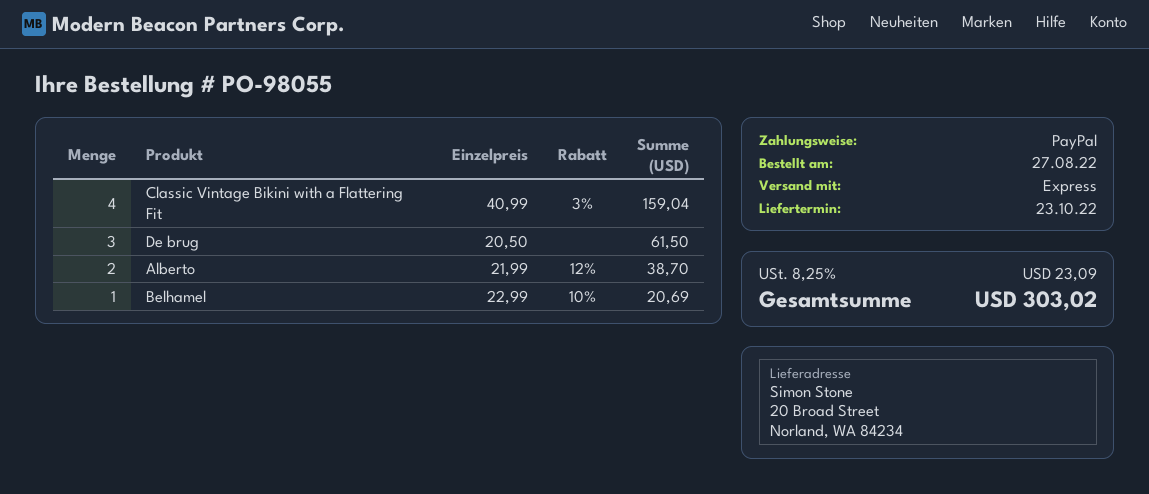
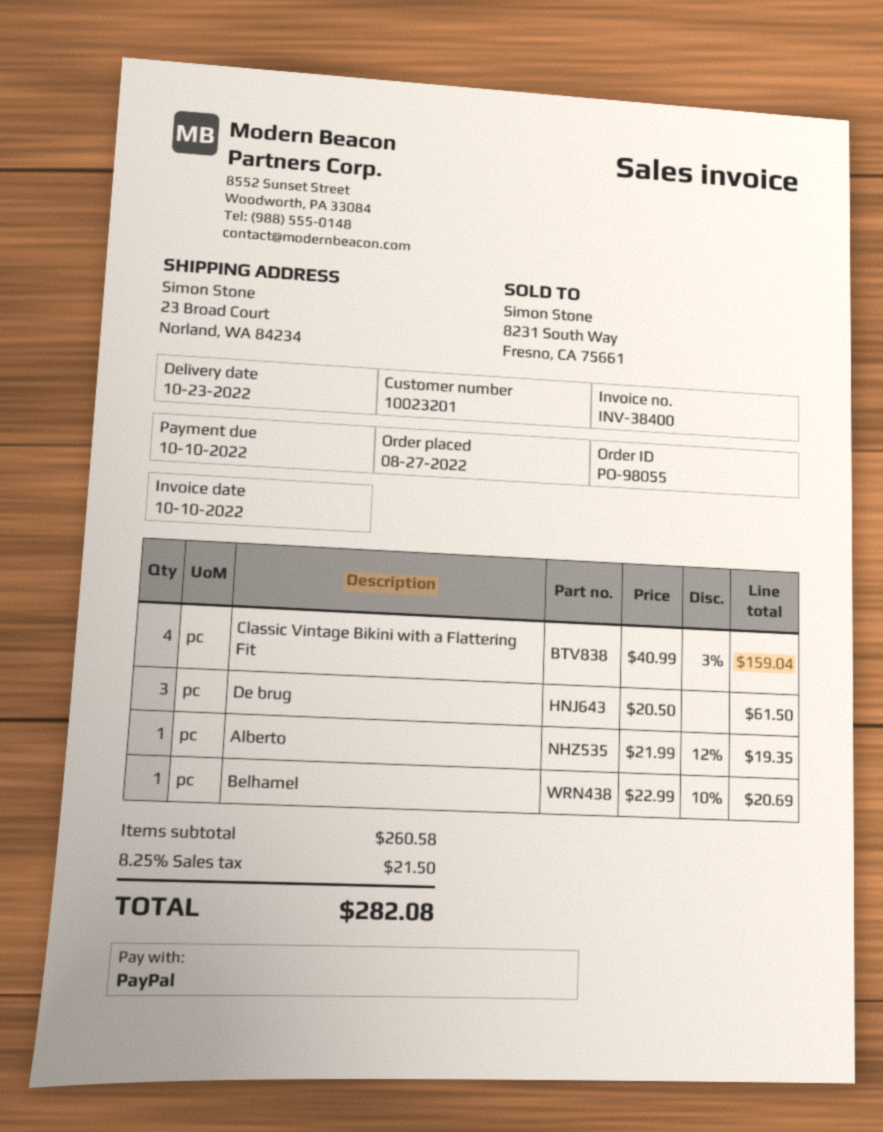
ship to: 20 Broad Street, Norland, WA 84234 -> 23 Broad Court, Norland, WA 84234
Alberto: 2 x 21.99 - 12% = 38.70 -> 1 x 21.99 - 12% = 19.35
tax: 8.25% = 23.09 -> 8.25% = 21.50
total: 303.02 -> 282.08

